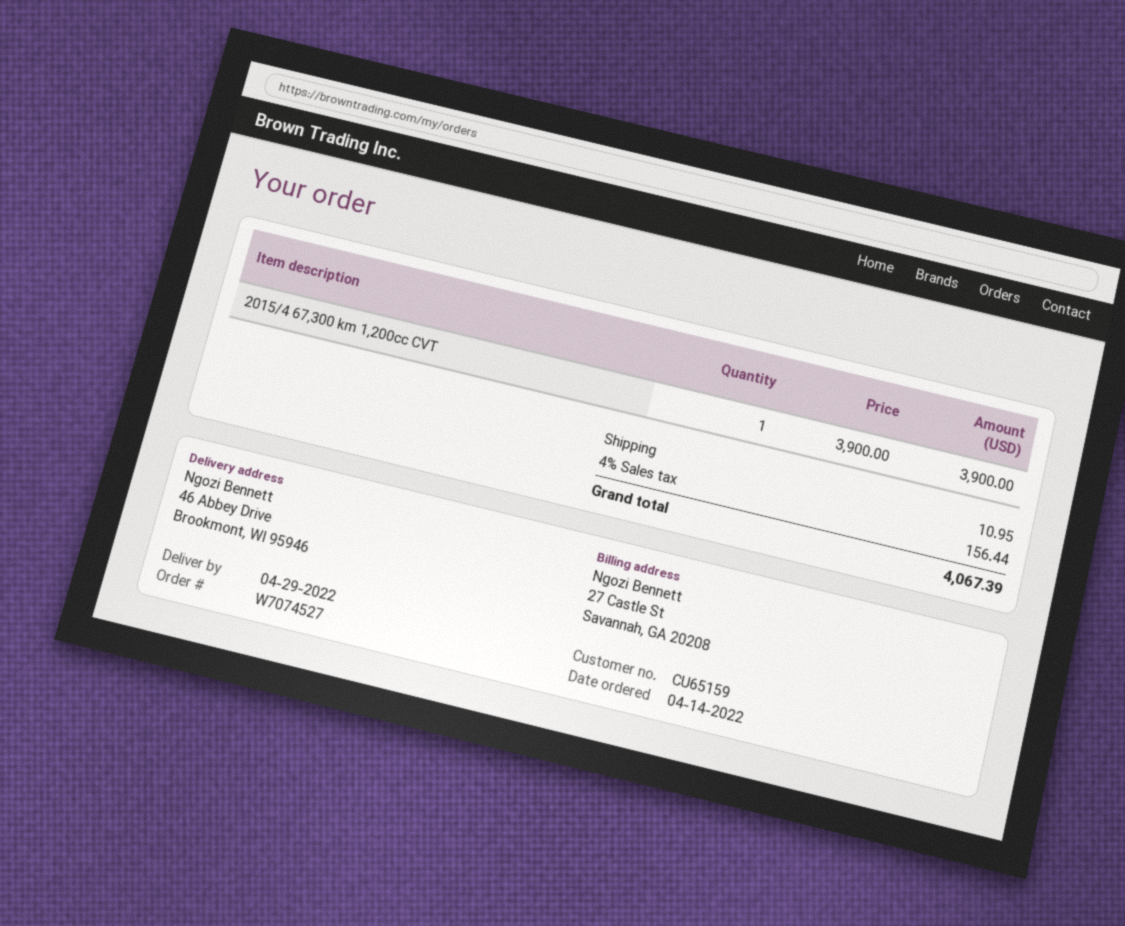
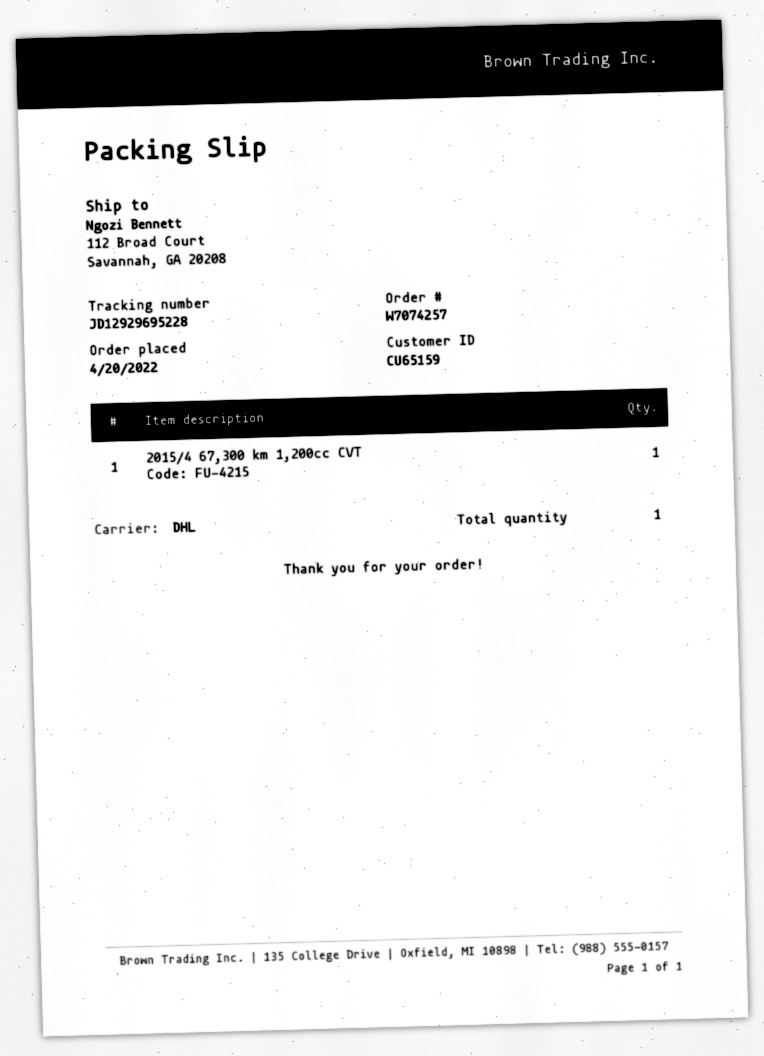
order number: W7074527 -> W7074257
order date: 2022-04-14 -> 2022-04-20
ship to: 46 Abbey Drive, Brookmont, WI 95946 -> 112 Broad Court, Savannah, GA 20208

